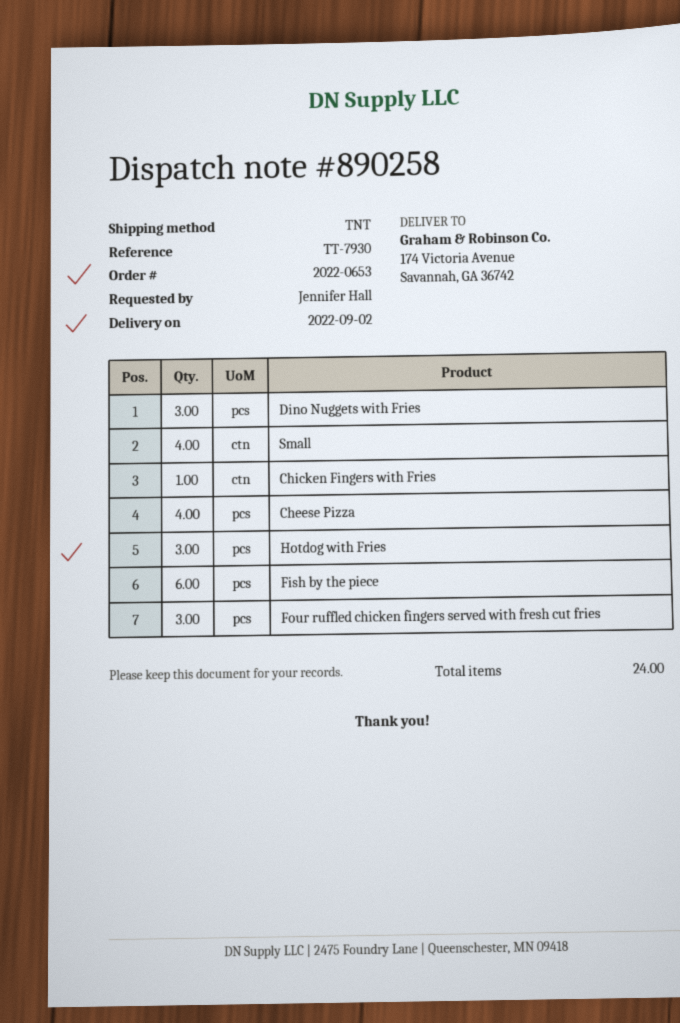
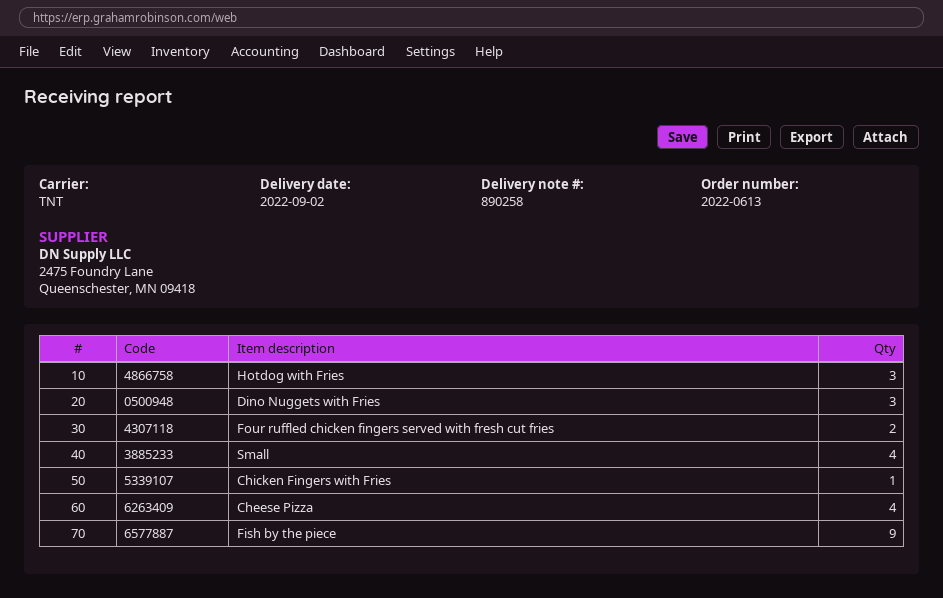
order number: 2022-0653 -> 2022-0613
Fish by the piece: 6 -> 9
Four ruffled chicken fingers served with fresh cut fries: 3 -> 2

